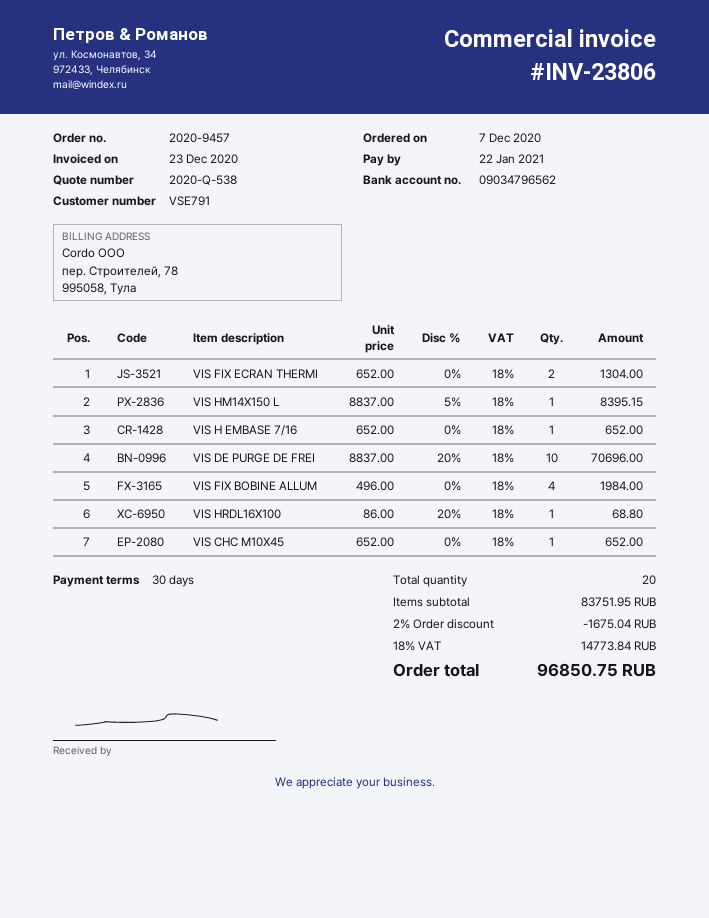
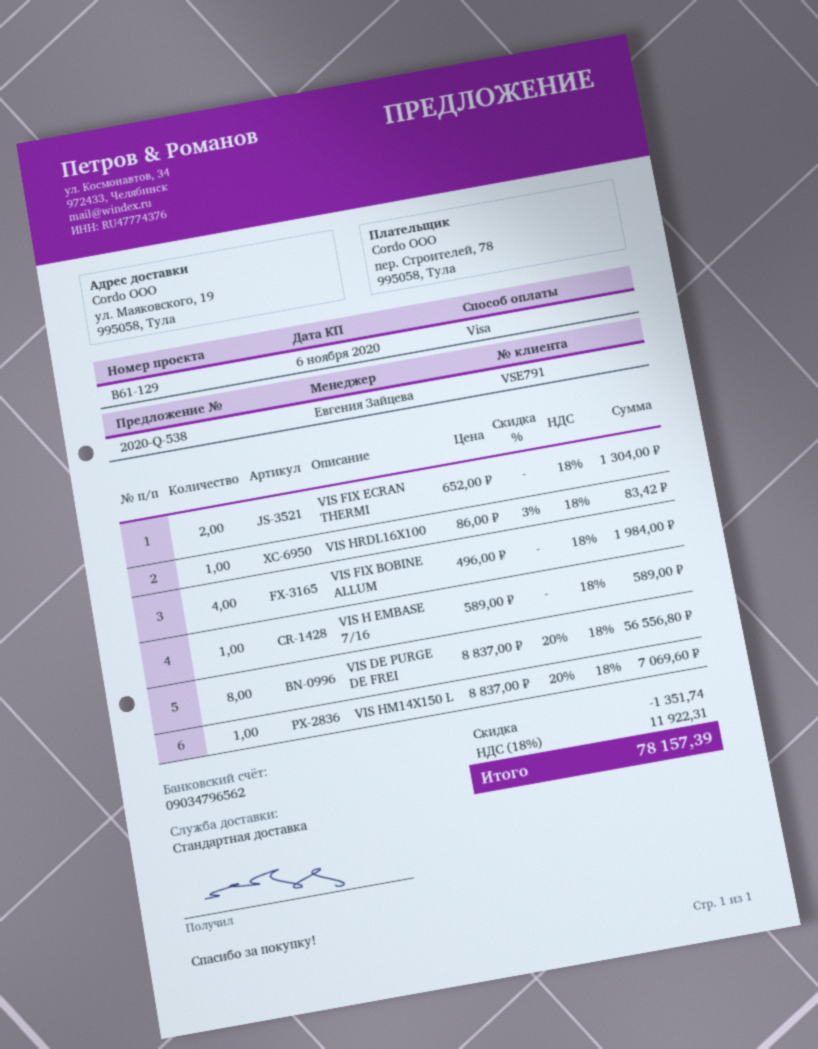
VIS HM14X150 L: 1 x 8837.00 - 5% = 8395.15 -> 1 x 8837.00 - 20% = 7069.60
VIS H EMBASE 7/16: 1 x 652.00 = 652.00 -> 1 x 589.00 = 589.00
VIS DE PURGE DE FREI: 10 x 8837.00 - 20% = 70696.00 -> 8 x 8837.00 - 20% = 56556.80
VIS HRDL16X100: 1 x 86.00 - 20% = 68.80 -> 1 x 86.00 - 3% = 83.42
VIS CHC M10X45: 1 x 652.00 = 652.00 -> none
discount: 1675.04 -> 1351.74
tax: 18% = 14773.84 -> 18% = 11922.31
total: 96850.75 -> 78157.39

